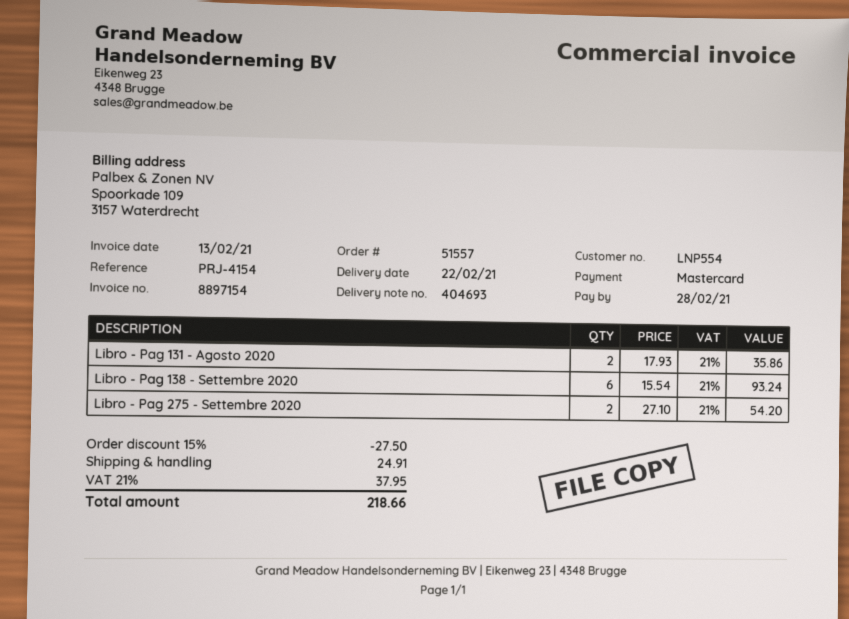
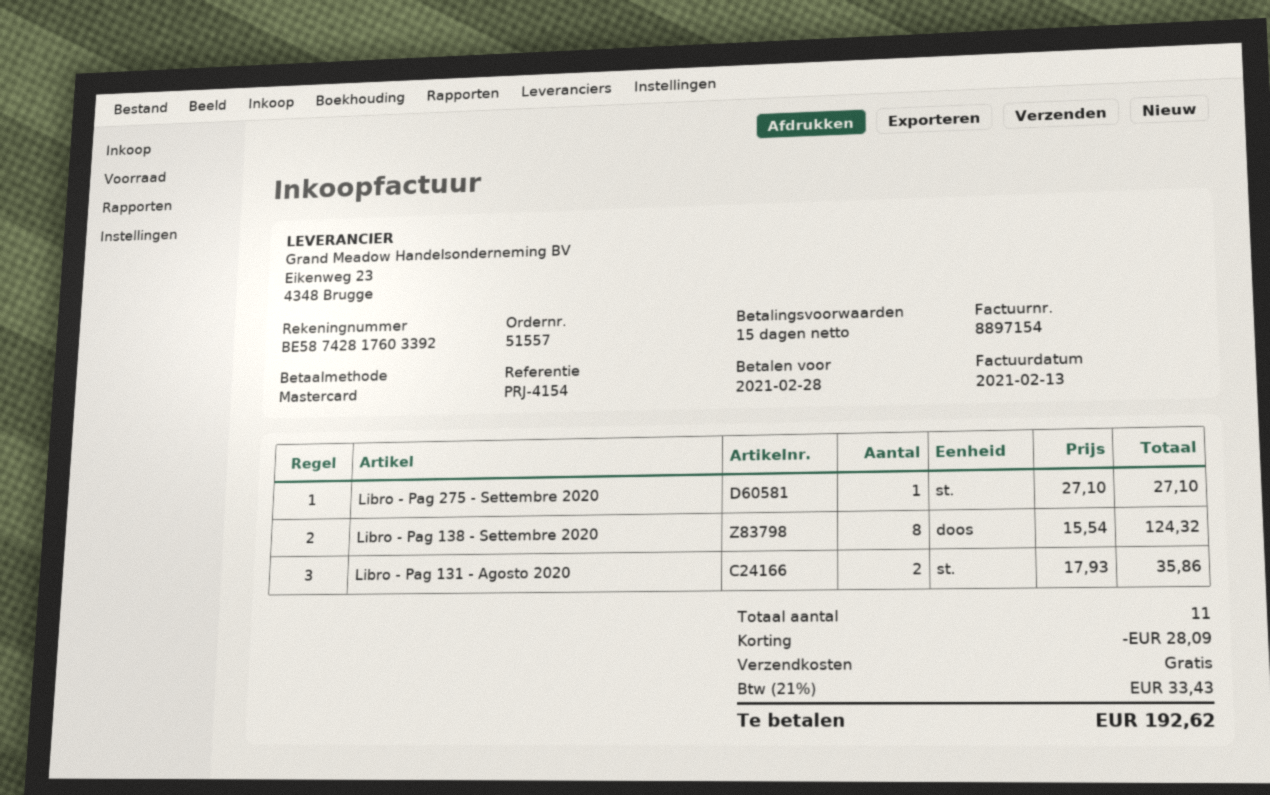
Libro - Pag 138 - Settembre 2020: 6 x 15.54 = 93.24 -> 8 x 15.54 = 124.32
Libro - Pag 275 - Settembre 2020: 2 x 27.10 = 54.20 -> 1 x 27.10 = 27.10
discount: 27.50 -> 28.09
shipping: 24.91 -> 0.00
tax: 21% = 37.95 -> 21% = 33.43
total: 218.66 -> 192.62

